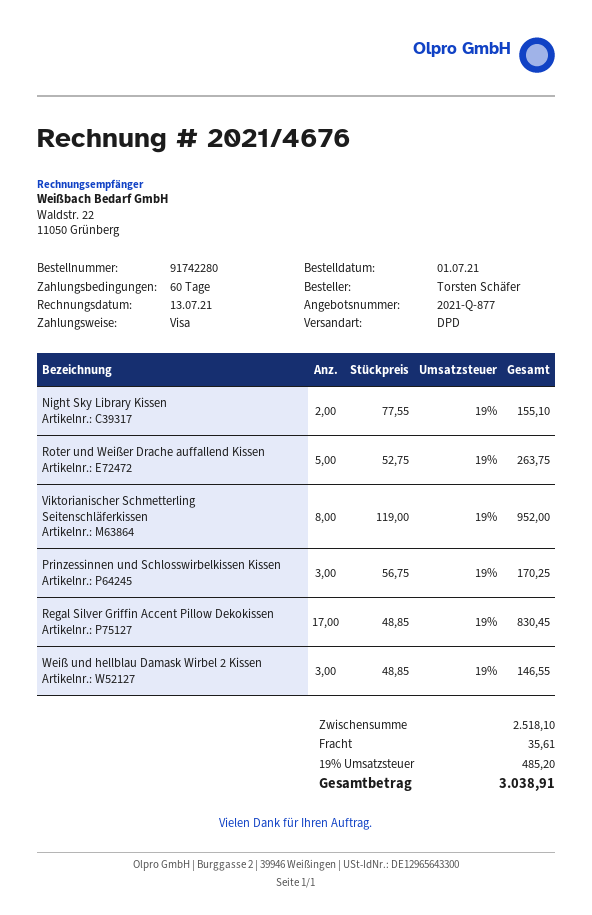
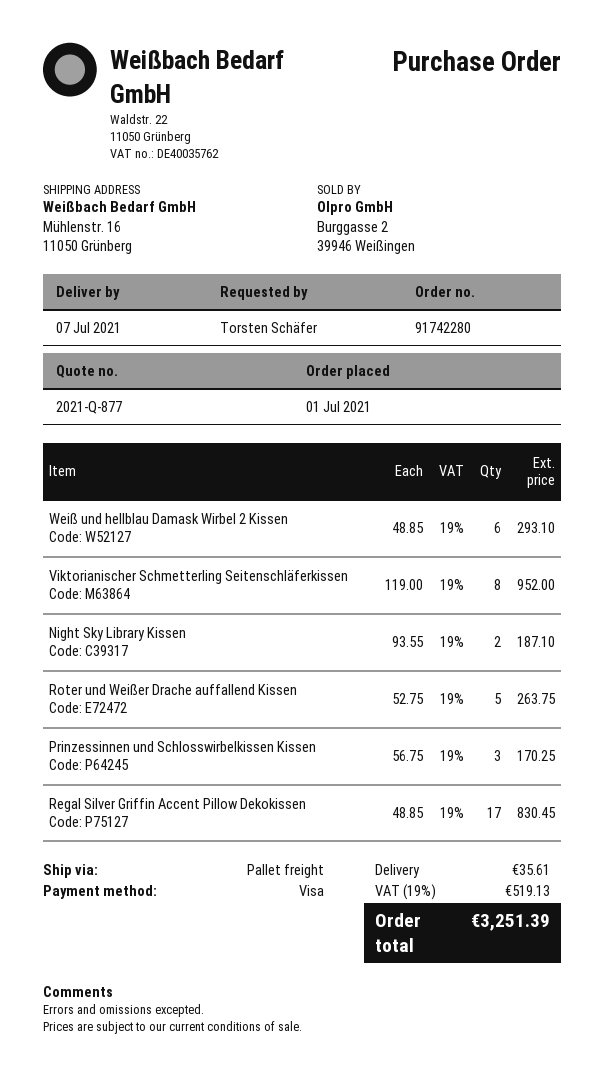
shipping method: DPD -> pallet freight
Night Sky Library Kissen: 2 x 77.55 = 155.10 -> 2 x 93.55 = 187.10
Weiß und hellblau Damask Wirbel 2 Kissen: 3 x 48.85 = 146.55 -> 6 x 48.85 = 293.10
tax: 19% = 485.20 -> 19% = 519.13
total: 3038.91 -> 3251.39

